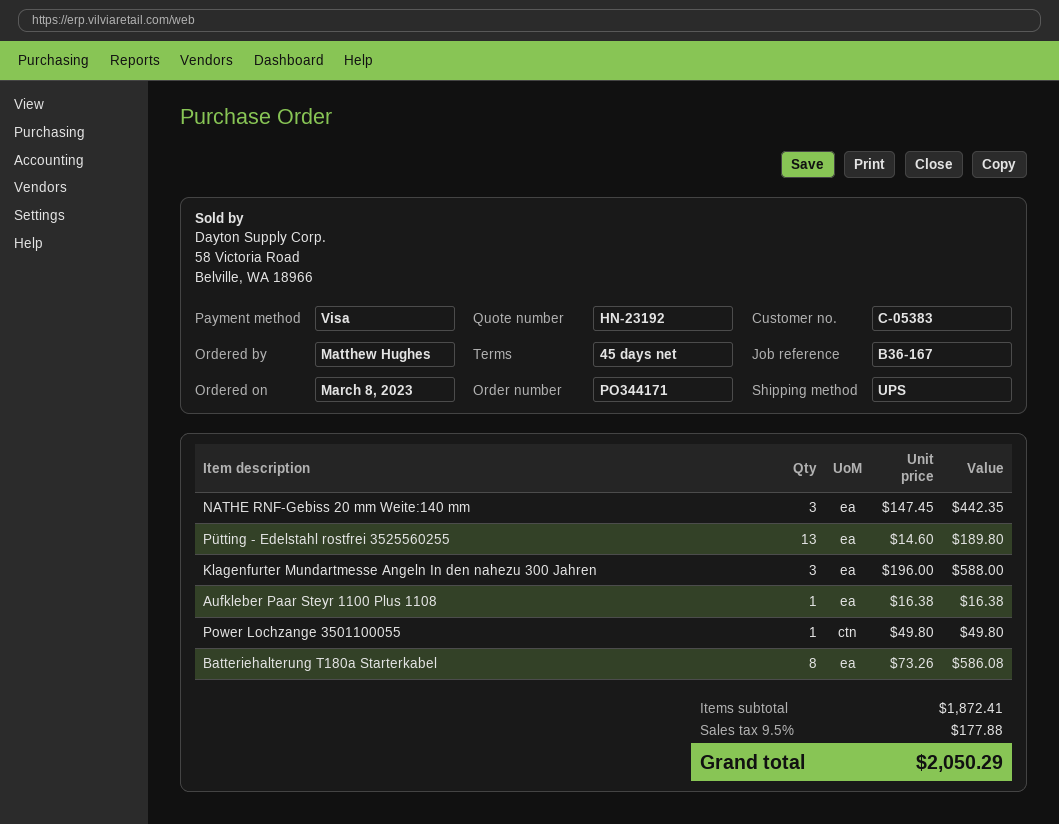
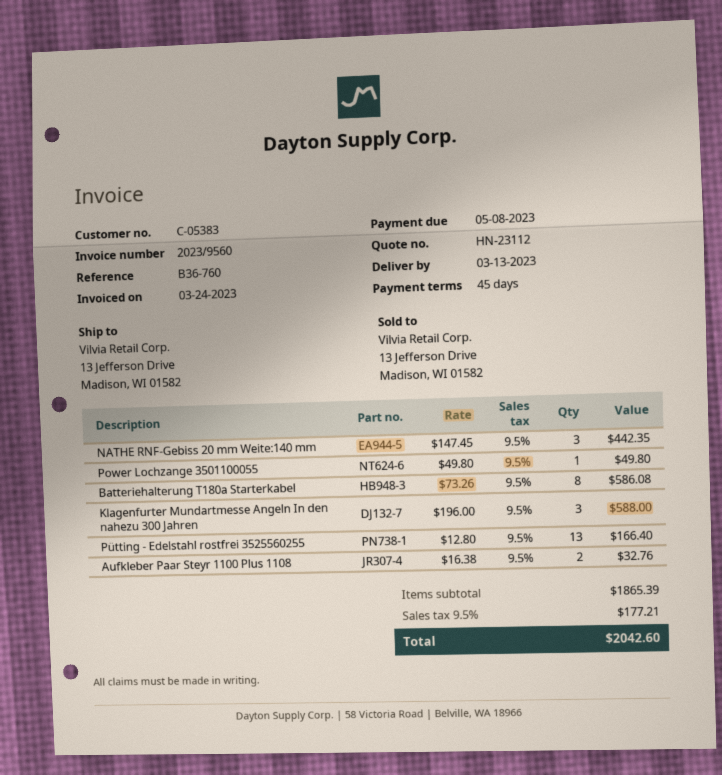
quote number: HN-23192 -> HN-23112
reference: B36-167 -> B36-760
Pütting - Edelstahl rostfrei 3525560255: 13 x 14.60 = 189.80 -> 13 x 12.80 = 166.40
Aufkleber Paar Steyr 1100 Plus 1108: 1 x 16.38 = 16.38 -> 2 x 16.38 = 32.76
subtotal: 1872.41 -> 1865.39
tax: 9.5% = 177.88 -> 9.5% = 177.21
total: 2050.29 -> 2042.60

